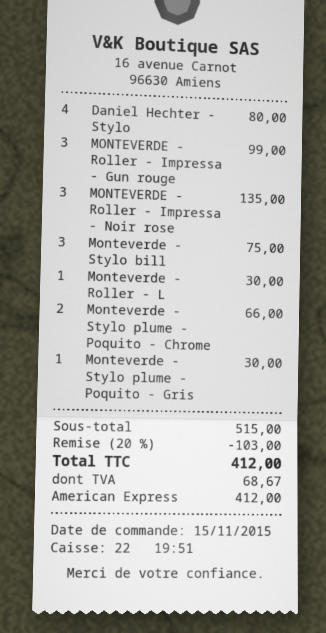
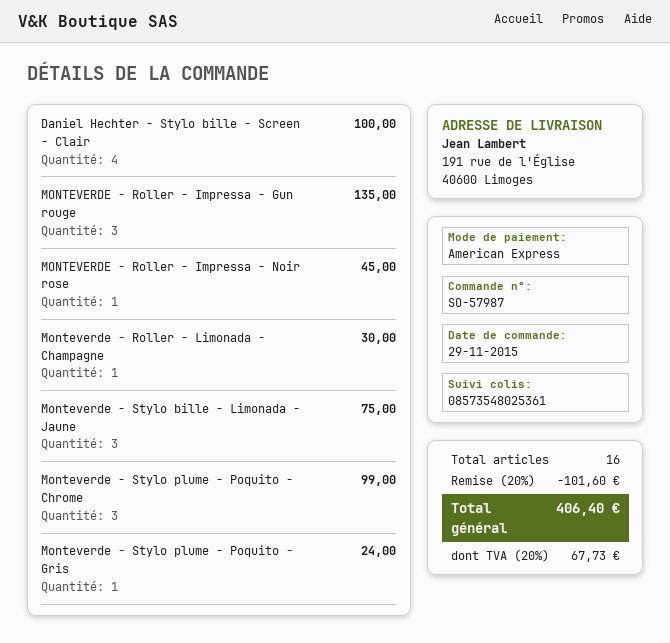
order date: 2015-11-15 -> 2015-11-29
Daniel Hechter - Stylo: 4 for 80.00 -> 4 for 100.00
MONTEVERDE - Roller - Impressa - Gun rouge: 3 for 99.00 -> 3 for 135.00
MONTEVERDE - Roller - Impressa - Noir rose: 3 for 135.00 -> 1 for 45.00
Monteverde - Stylo plume - Poquito - Chrome: 2 for 66.00 -> 3 for 99.00
Monteverde - Stylo plume - Poquito - Gris: 1 for 30.00 -> 1 for 24.00
discount: 20% = 103.00 -> 20% = 101.60
tax: 68.67 -> 67.73
total: 412.00 -> 406.40

